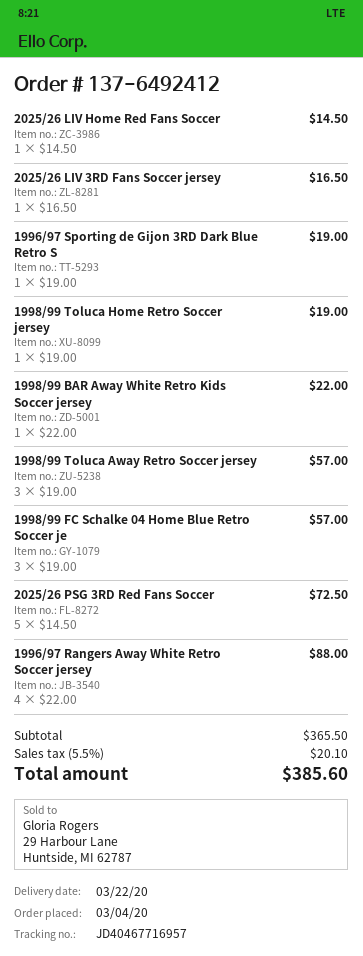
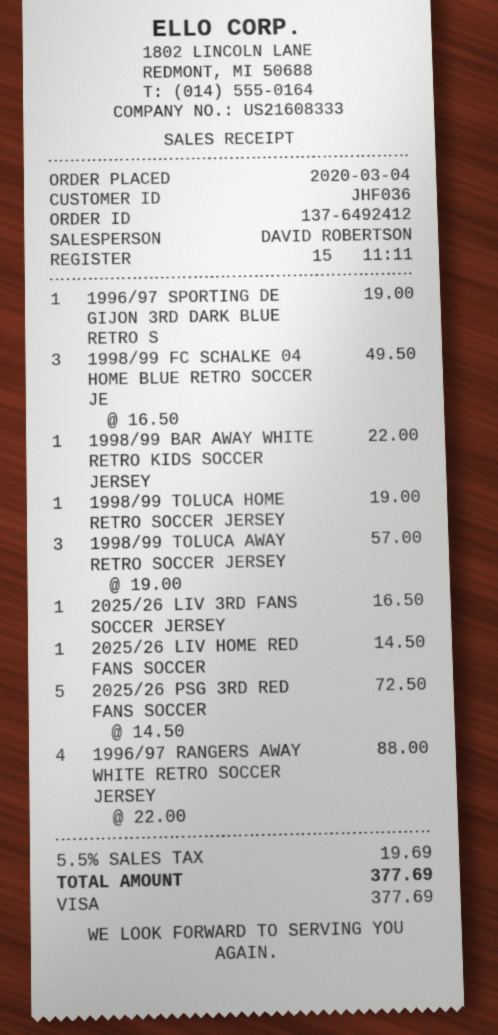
1998/99 FC Schalke 04 Home Blue Retro Soccer je: 3 x 19.00 = 57.00 -> 3 x 16.50 = 49.50
tax: 5.5% = 20.10 -> 5.5% = 19.69
total: 385.60 -> 377.69

